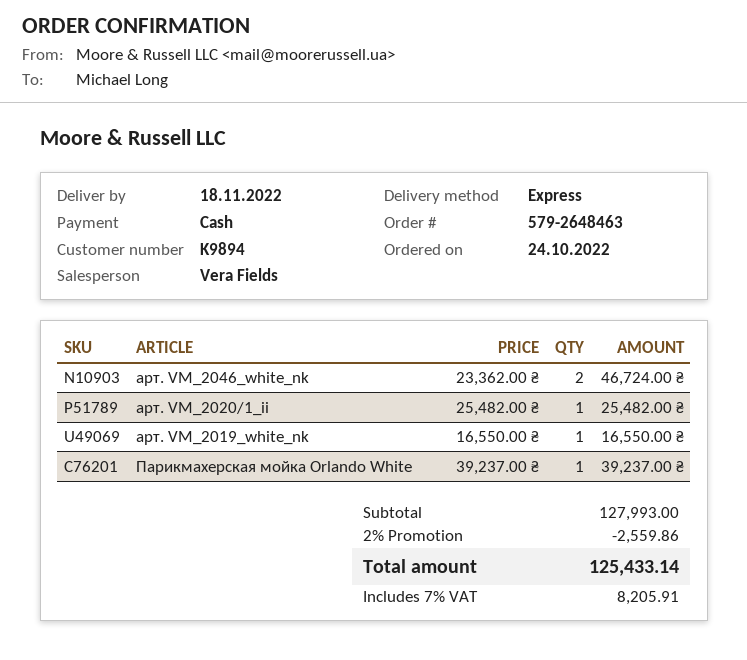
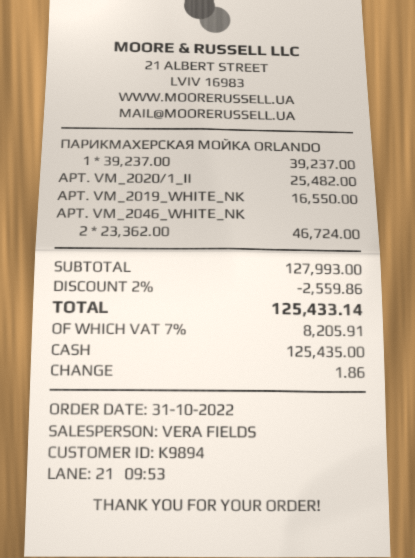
order date: 2022-10-24 -> 2022-10-31

